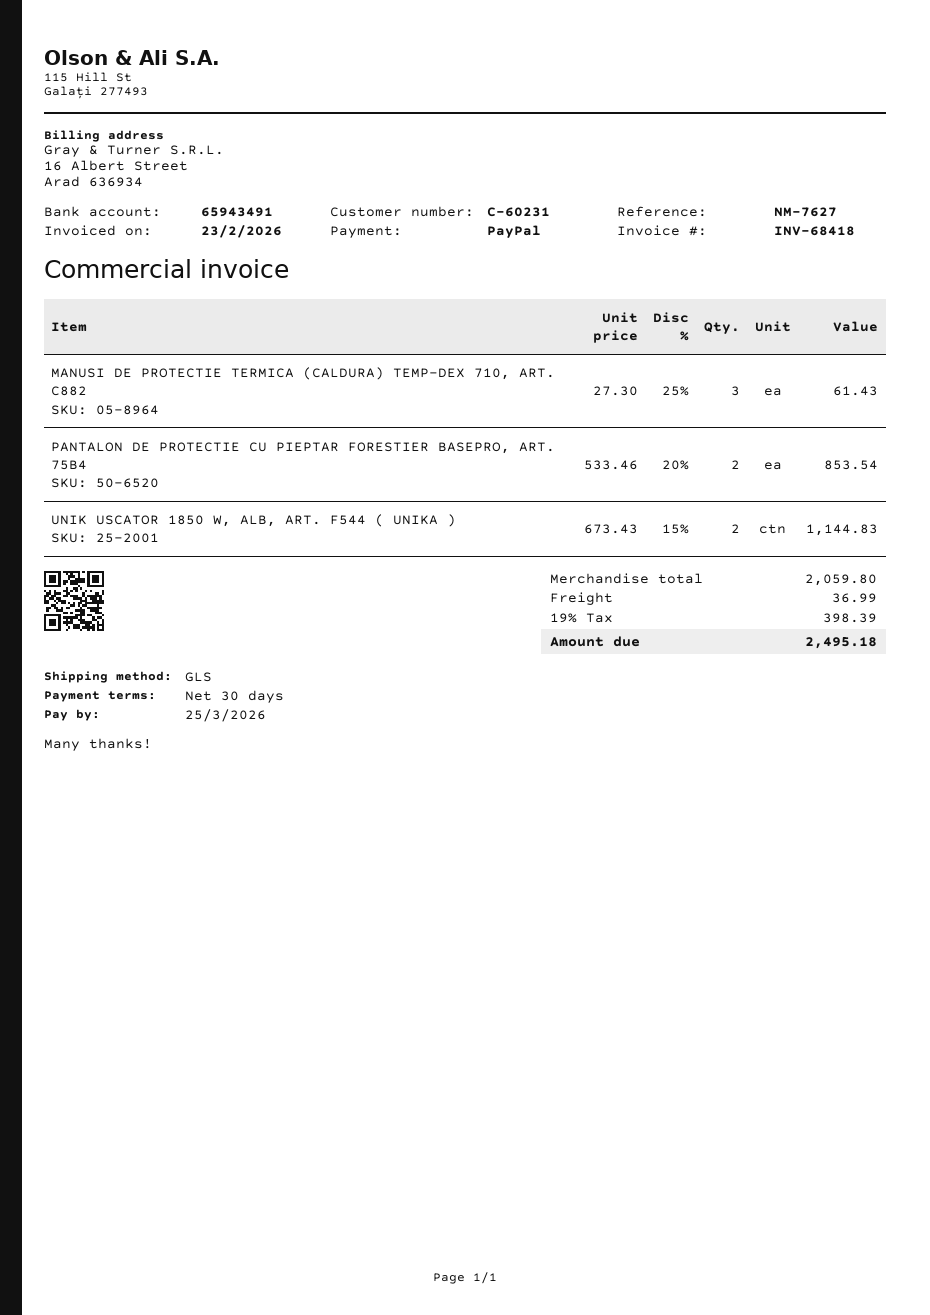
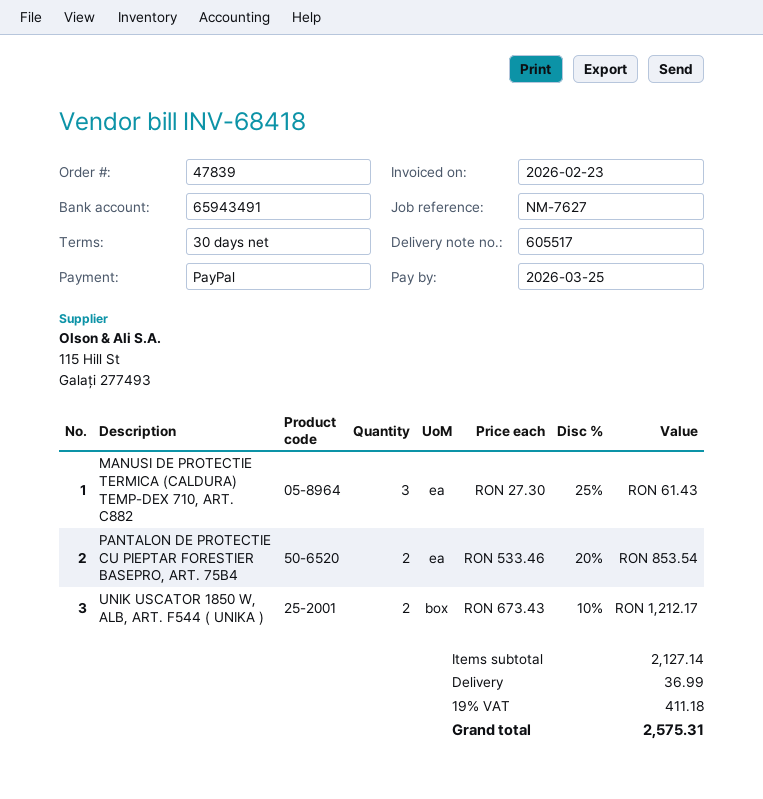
UNIK USCATOR 1850 W, ALB, ART. F544 ( UNIKA ): 2 x 673.43 - 15% = 1144.83 -> 2 x 673.43 - 10% = 1212.17
subtotal: 2059.80 -> 2127.14
tax: 19% = 398.39 -> 19% = 411.18
total: 2495.18 -> 2575.31

